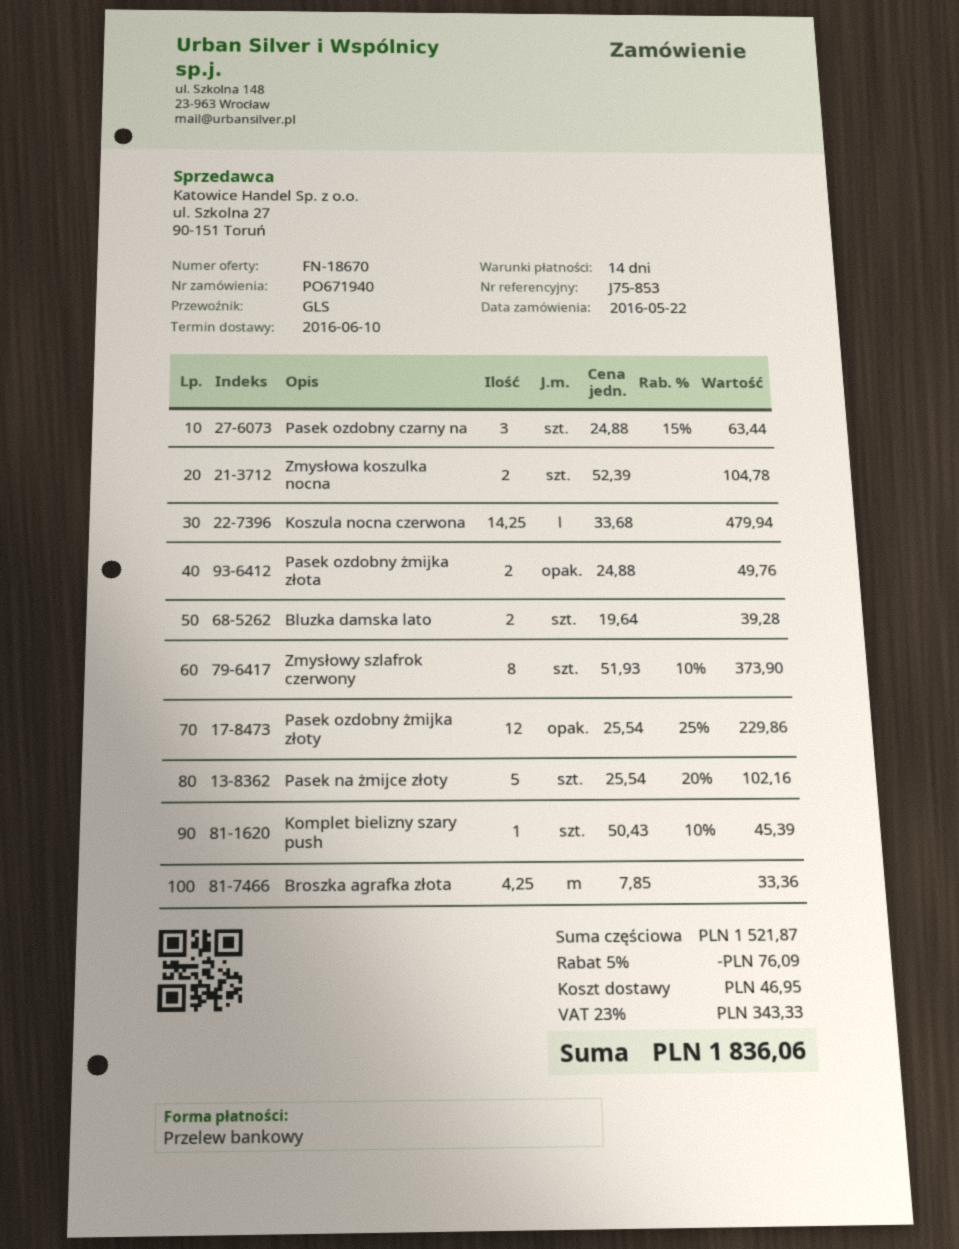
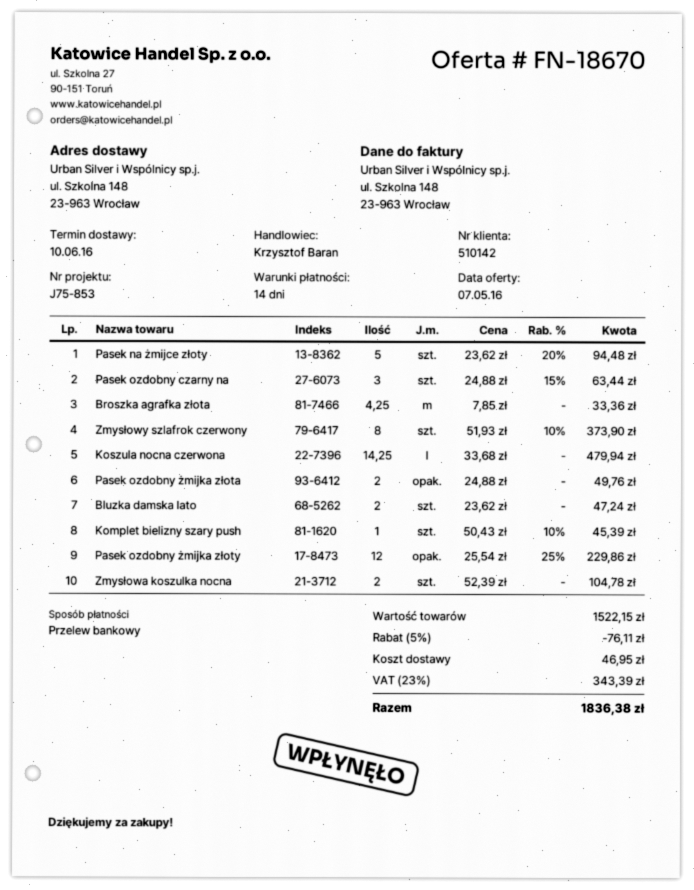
Bluzka damska lato: 2 x 19.64 = 39.28 -> 2 x 23.62 = 47.24
Pasek na żmijce złoty: 5 x 25.54 - 20% = 102.16 -> 5 x 23.62 - 20% = 94.48
subtotal: 1521.87 -> 1522.15
discount: 5% = 76.09 -> 5% = 76.11
tax: 23% = 343.33 -> 23% = 343.39
total: 1836.06 -> 1836.38

